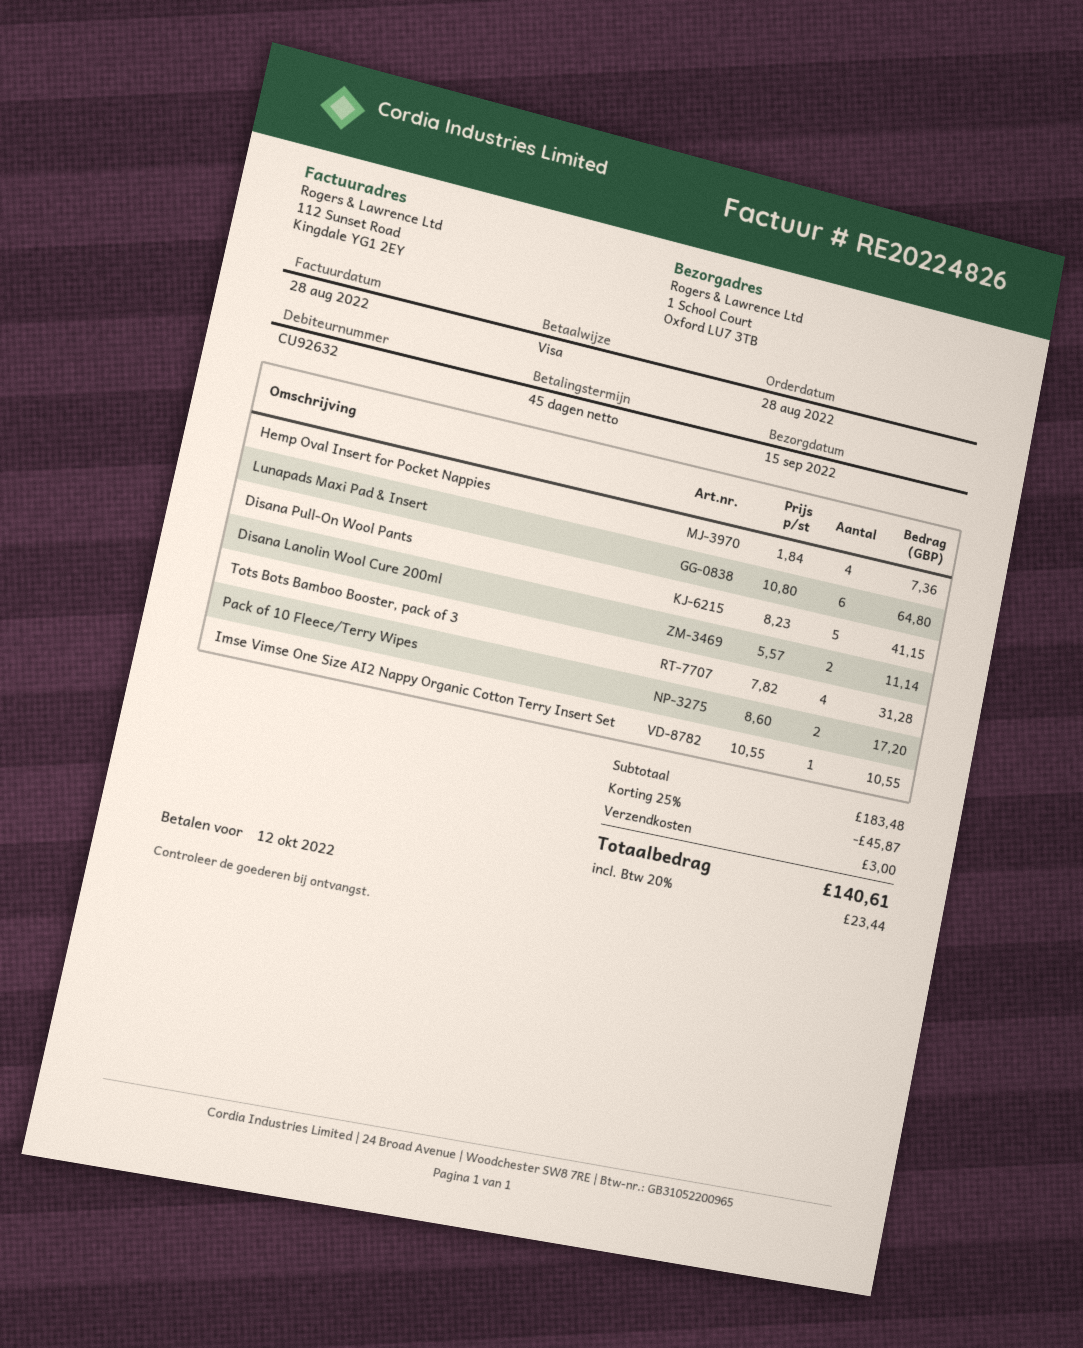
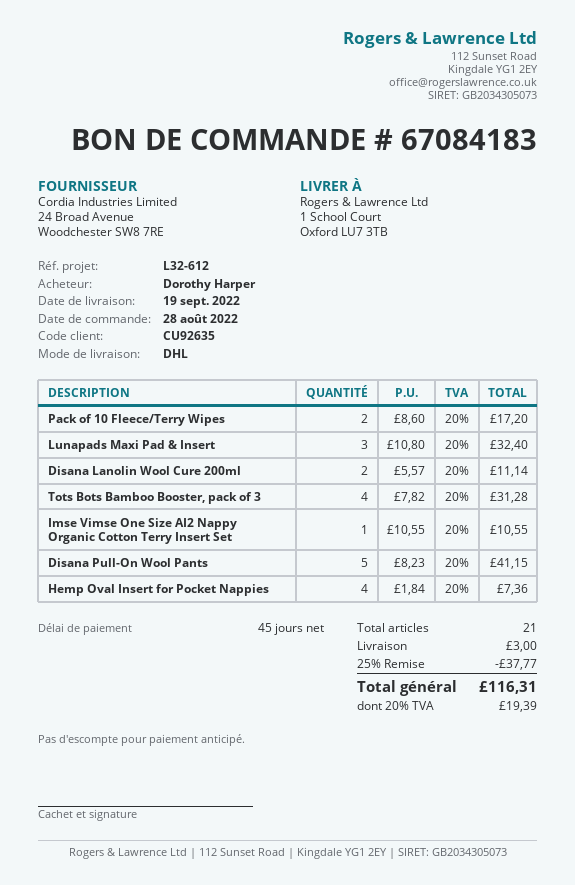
delivery date: 2022-09-15 -> 2022-09-19
customer number: CU92632 -> CU92635
Lunapads Maxi Pad & Insert: 6 x 10.80 = 64.80 -> 3 x 10.80 = 32.40
discount: 25% = 45.87 -> 25% = 37.77
tax: 20% = 23.44 -> 20% = 19.39
total: 140.61 -> 116.31

